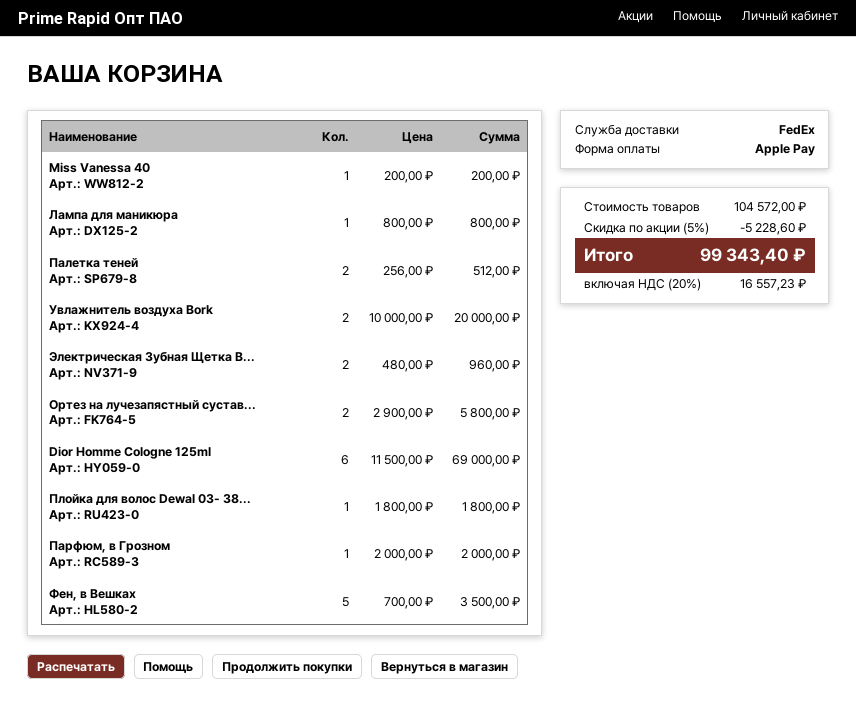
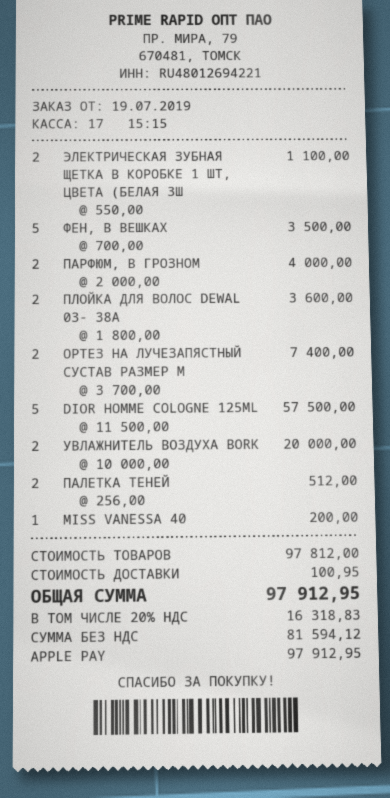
Лампа для маникюра: 1 x 800.00 = 800.00 -> none
Электрическая Зубная Щетка В...: 2 x 480.00 = 960.00 -> 2 x 550.00 = 1100.00
Ортез на лучезапястный сустав...: 2 x 2900.00 = 5800.00 -> 2 x 3700.00 = 7400.00
Dior Homme Cologne 125ml: 6 x 11500.00 = 69000.00 -> 5 x 11500.00 = 57500.00
Плойка для волос Dewal 03- 38...: 1 x 1800.00 = 1800.00 -> 2 x 1800.00 = 3600.00
Парфюм, в Грозном: 1 x 2000.00 = 2000.00 -> 2 x 2000.00 = 4000.00
subtotal: 104572.00 -> 97812.00
discount: 5% = 5228.60 -> none
shipping: none -> 100.95
tax: 20% = 16557.23 -> 20% = 16318.83
total: 99343.40 -> 97912.95

